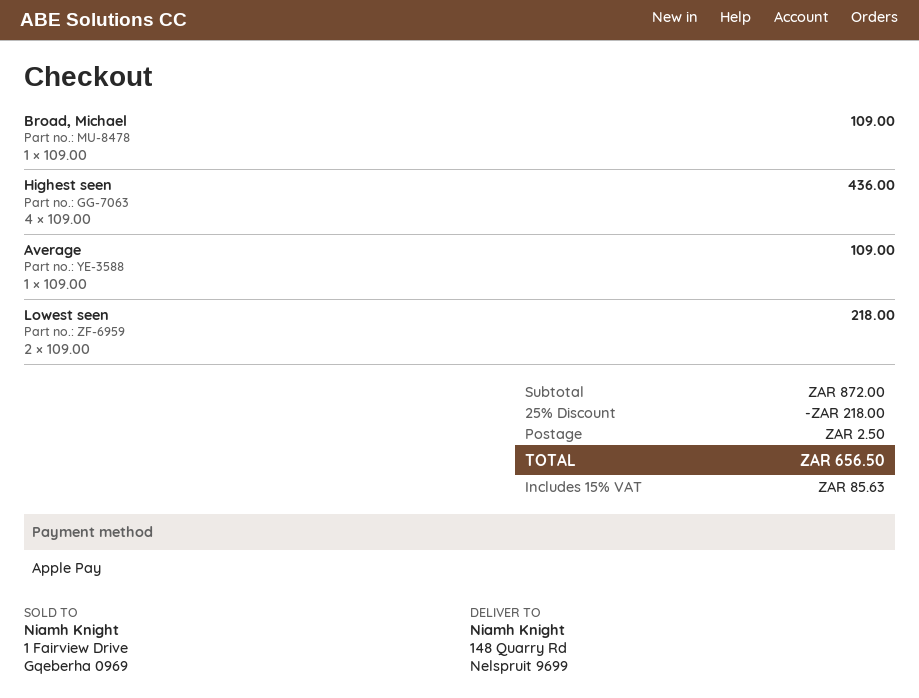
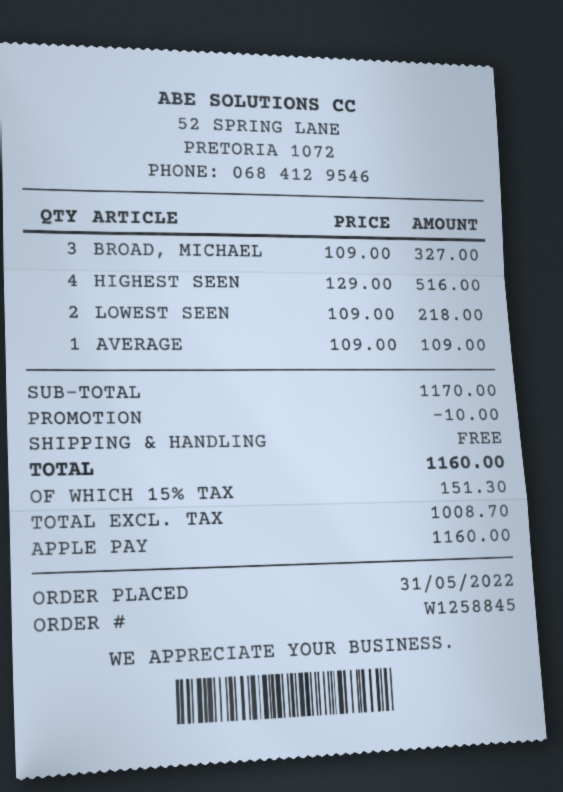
Broad, Michael: 1 x 109.00 = 109.00 -> 3 x 109.00 = 327.00
Highest seen: 4 x 109.00 = 436.00 -> 4 x 129.00 = 516.00
subtotal: 872.00 -> 1170.00
discount: 218.00 -> 10.00
shipping: 2.50 -> 0.00
tax: 15% = 85.63 -> 15% = 151.30
total: 656.50 -> 1160.00

